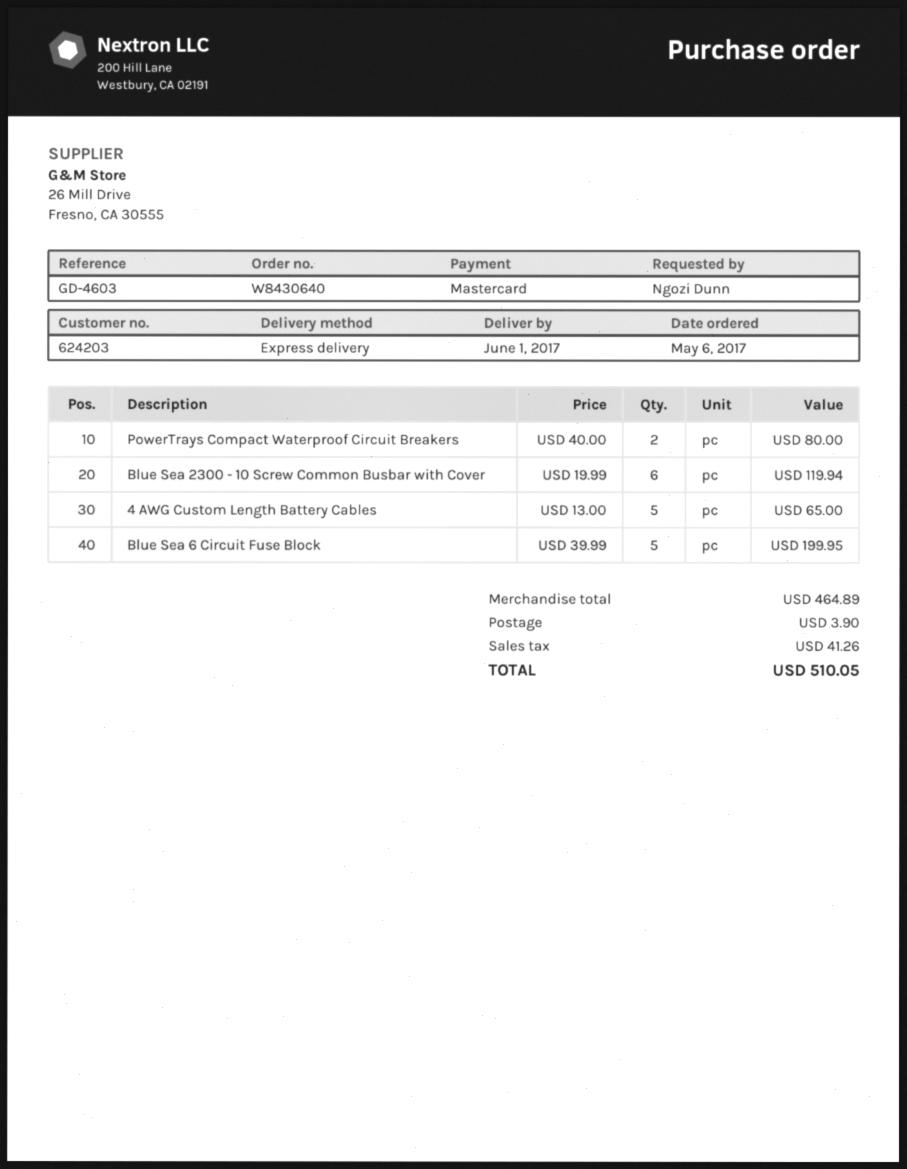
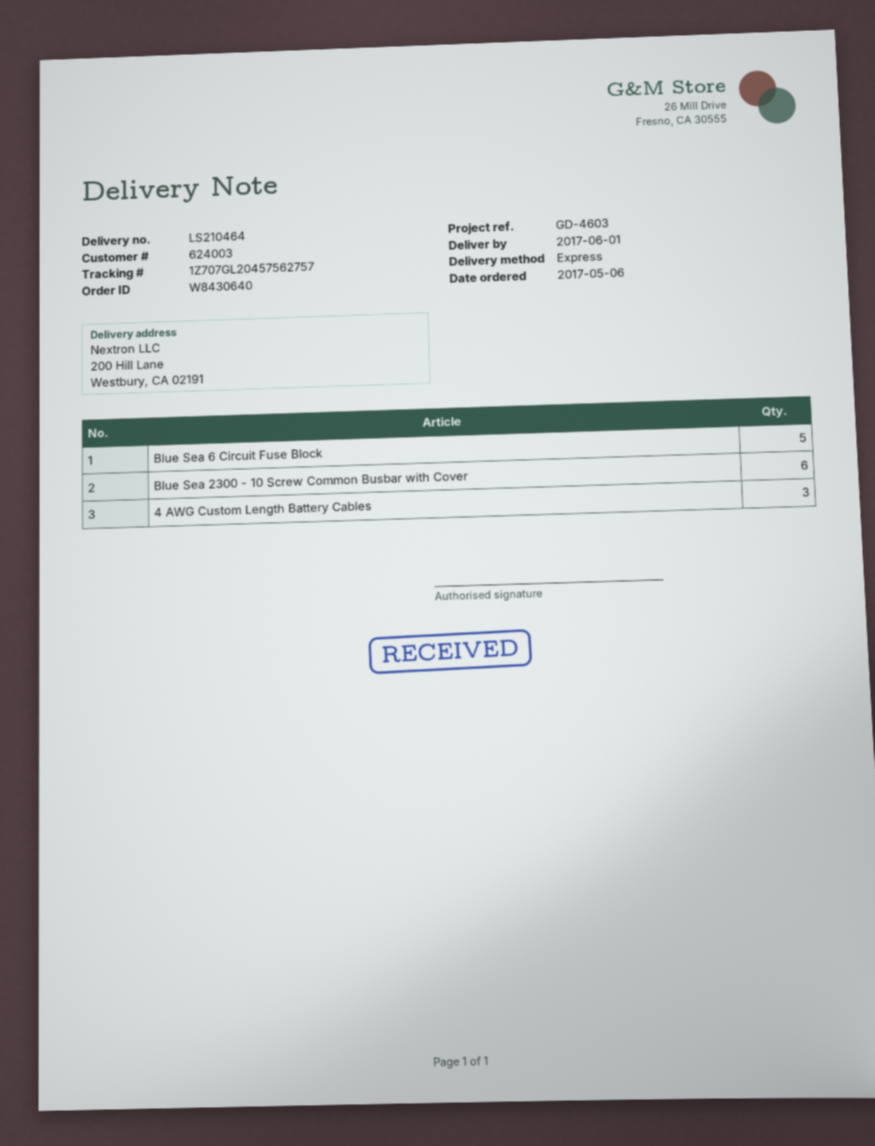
customer number: 624203 -> 624003
PowerTrays Compact Waterproof Circuit Breakers: 2 -> none
4 AWG Custom Length Battery Cables: 5 -> 3

